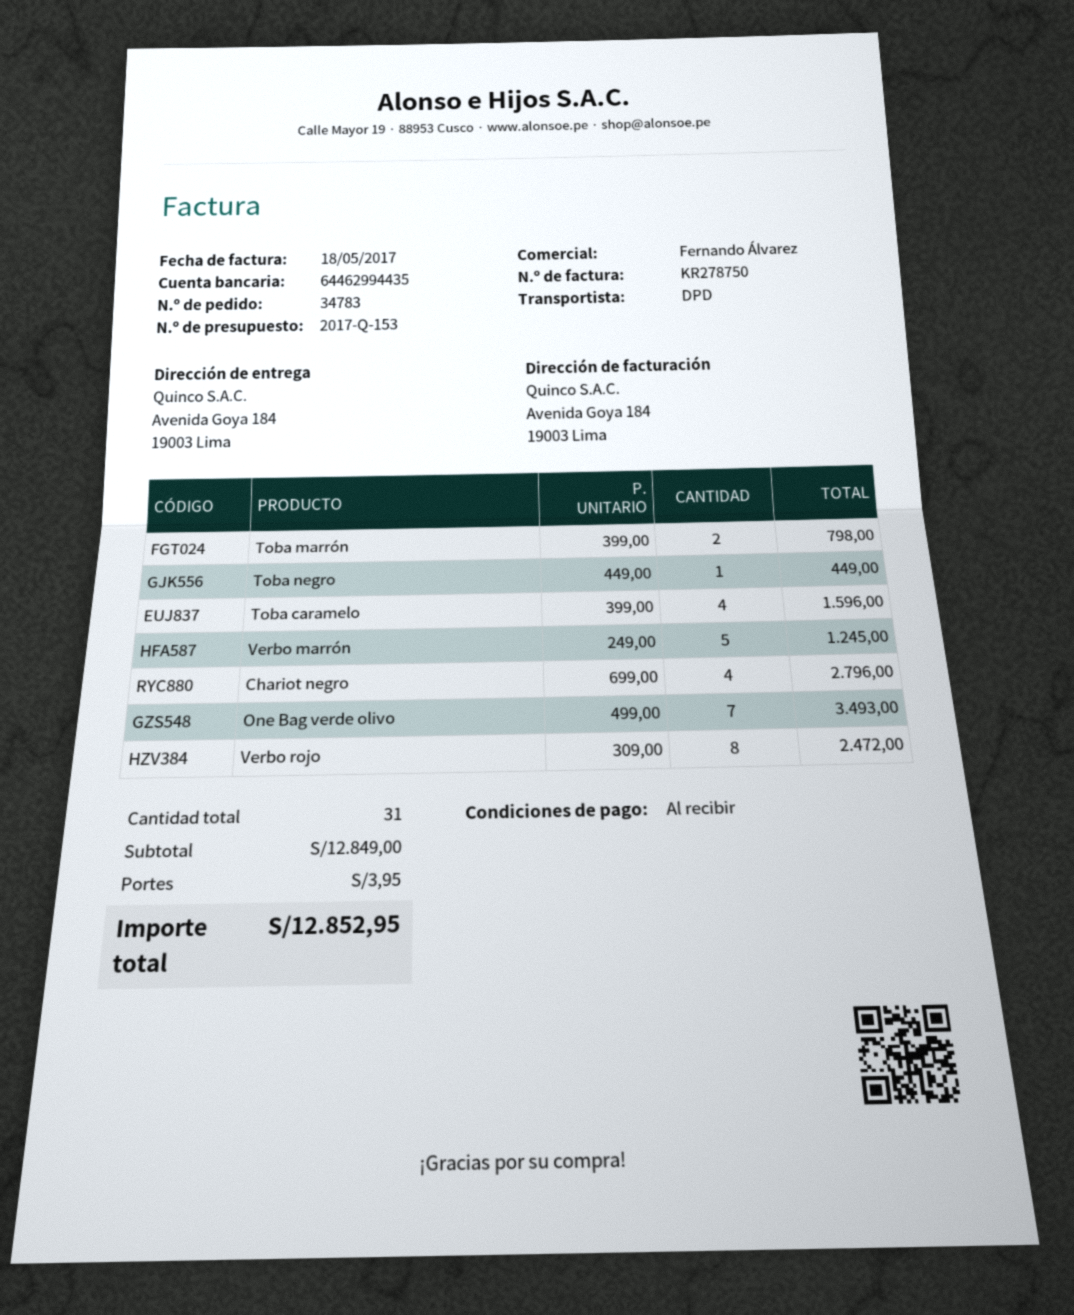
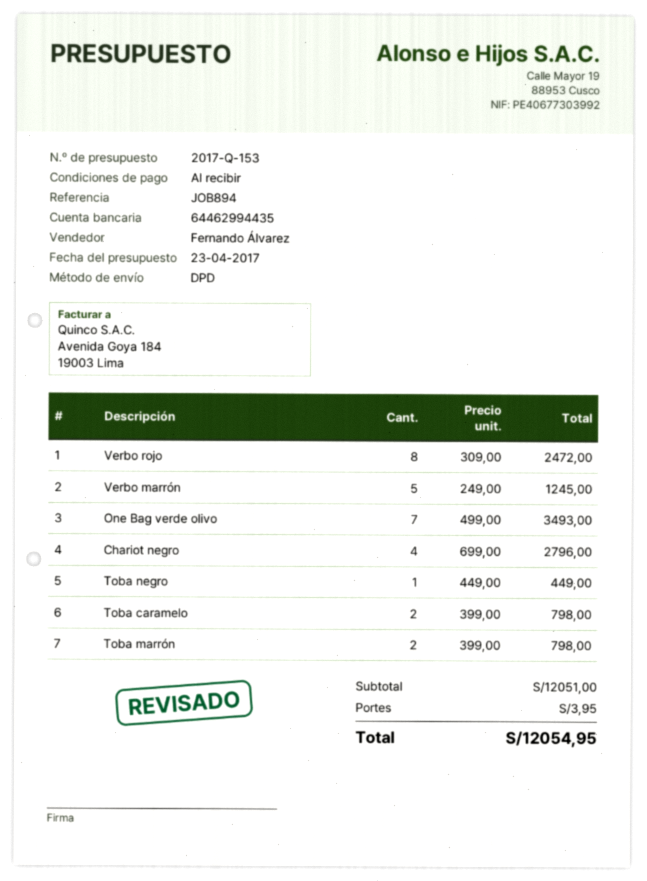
Toba caramelo: 4 x 399.00 = 1596.00 -> 2 x 399.00 = 798.00
subtotal: 12849.00 -> 12051.00
total: 12852.95 -> 12054.95

